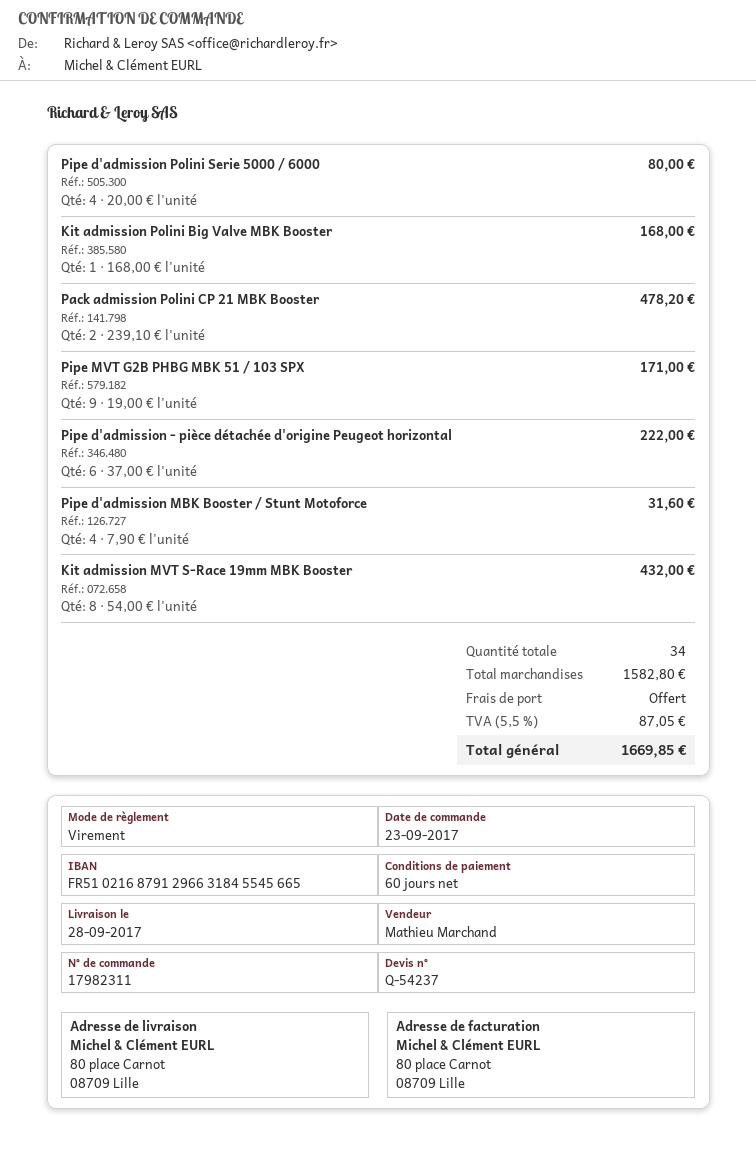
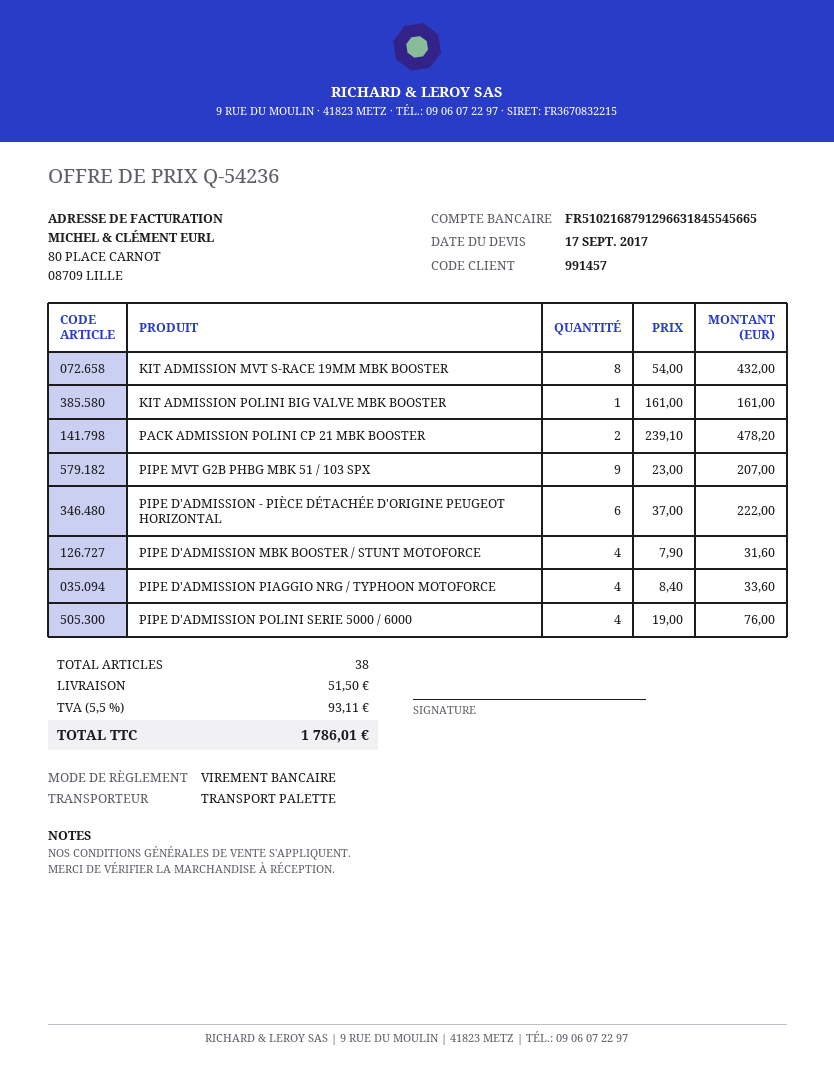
quote number: Q-54237 -> Q-54236
Pipe d'admission Polini Serie 5000 / 6000: 4 x 20.00 = 80.00 -> 4 x 19.00 = 76.00
Kit admission Polini Big Valve MBK Booster: 1 x 168.00 = 168.00 -> 1 x 161.00 = 161.00
Pipe MVT G2B PHBG MBK 51 / 103 SPX: 9 x 19.00 = 171.00 -> 9 x 23.00 = 207.00
PIPE D'ADMISSION PIAGGIO NRG / TYPHOON MOTOFORCE: none -> 4 x 8.40 = 33.60
total quantity: 34 -> 38
shipping: 0.00 -> 51.50
tax: 5.5% = 87.05 -> 5.5% = 93.11
total: 1669.85 -> 1786.01

